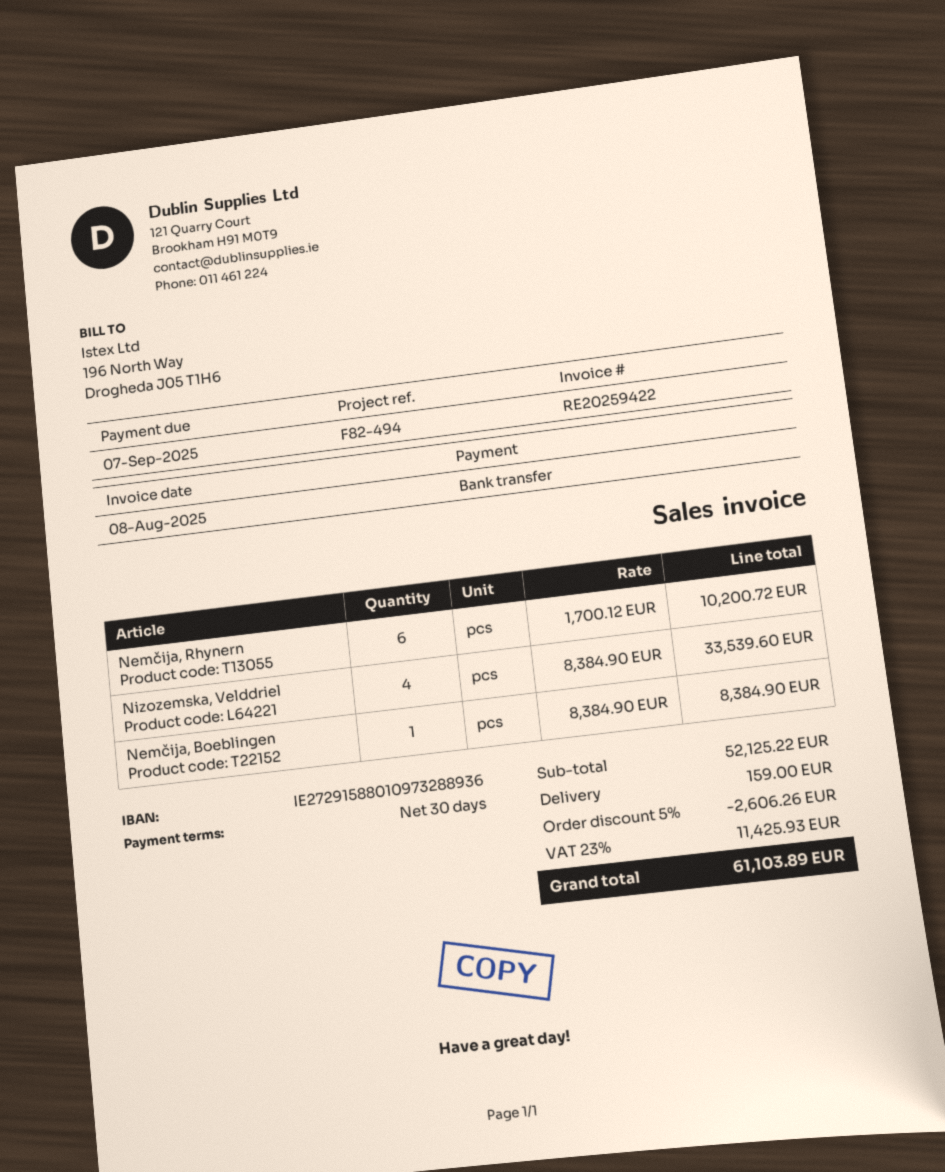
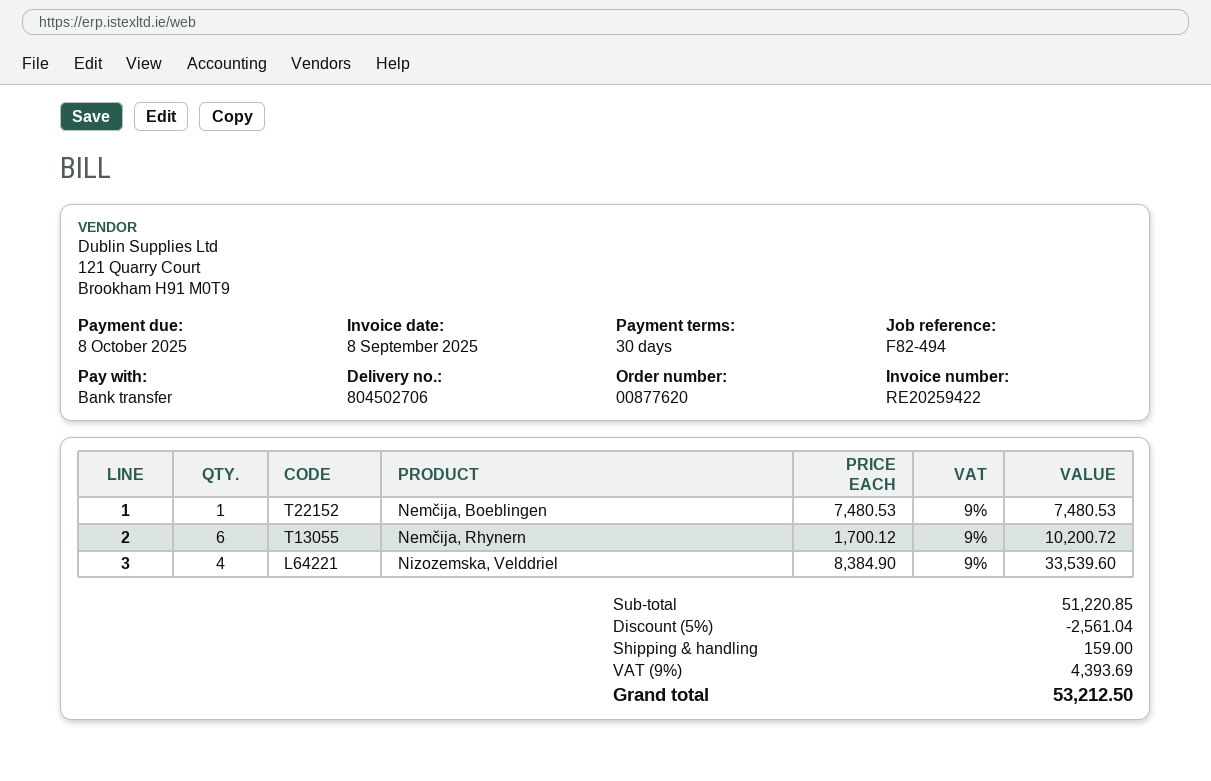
invoice date: 2025-08-08 -> 2025-09-08
due date: 2025-09-07 -> 2025-10-08
Nemčija, Boeblingen: 1 x 8384.90 = 8384.90 -> 1 x 7480.53 = 7480.53
subtotal: 52125.22 -> 51220.85
discount: 5% = 2606.26 -> 5% = 2561.04
tax: 23% = 11425.93 -> 9% = 4393.69
total: 61103.89 -> 53212.50

